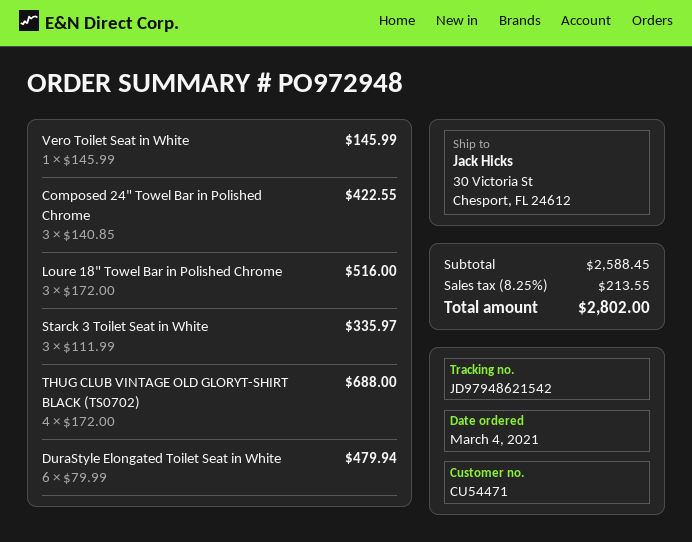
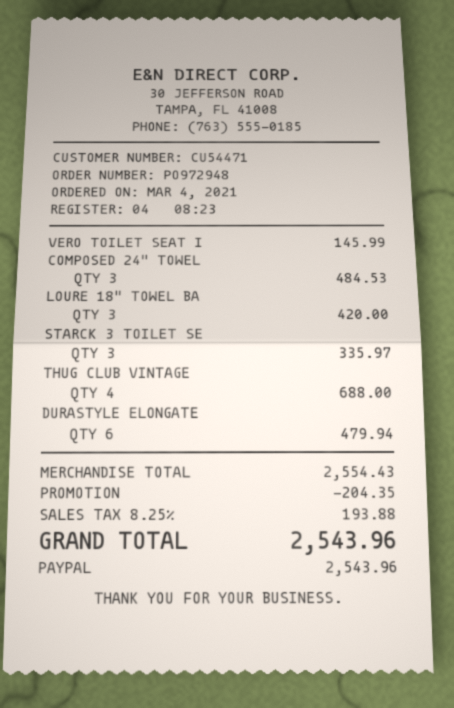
Composed 24" Towel Bar in Polished Chrome: 3 for 422.55 -> 3 for 484.53
Loure 18" Towel Bar in Polished Chrome: 3 for 516.00 -> 3 for 420.00
subtotal: 2588.45 -> 2554.43
discount: none -> 204.35
tax: 8.25% = 213.55 -> 8.25% = 193.88
total: 2802.00 -> 2543.96

